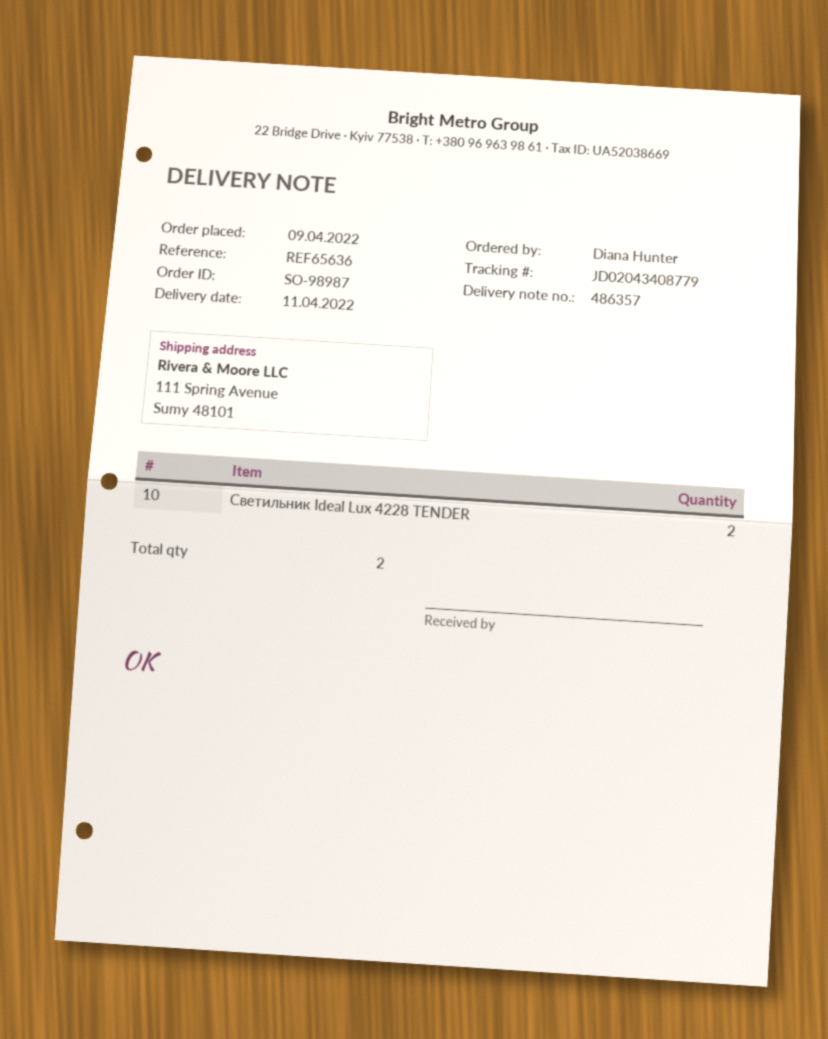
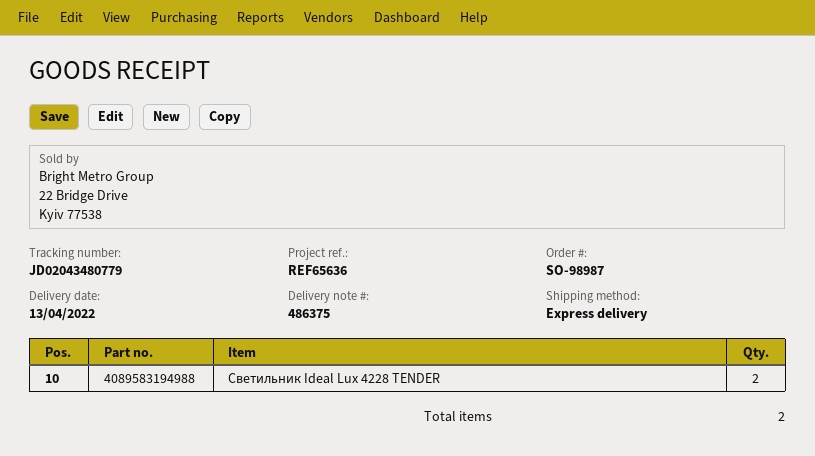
delivery note number: 486357 -> 486375
delivery date: 2022-04-11 -> 2022-04-13
tracking number: JD02043408779 -> JD02043480779

